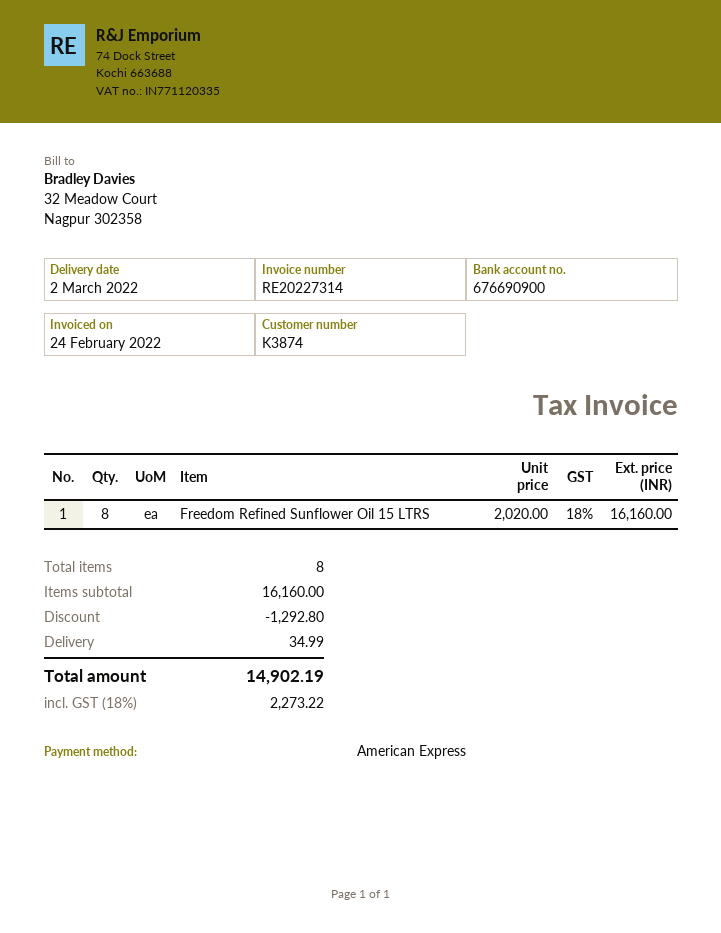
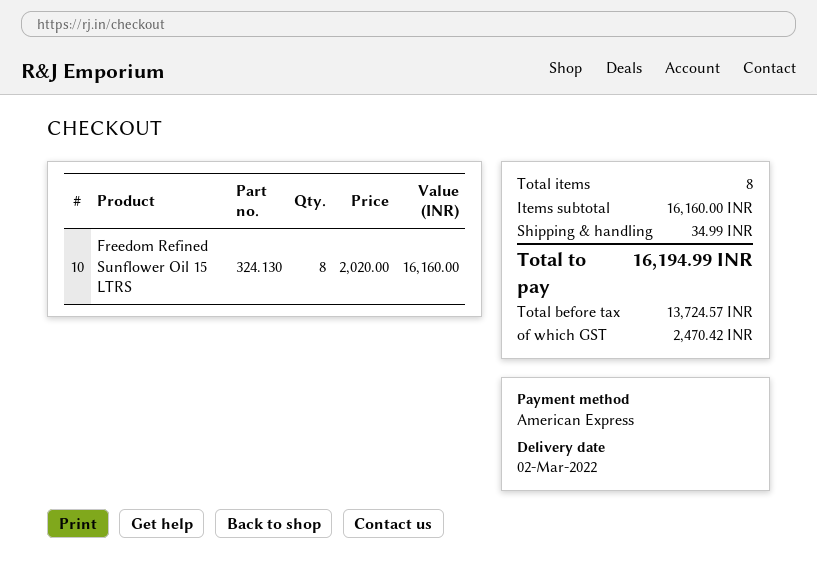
discount: 1292.80 -> none
tax: 2273.22 -> 2470.42
total: 14902.19 -> 16194.99

